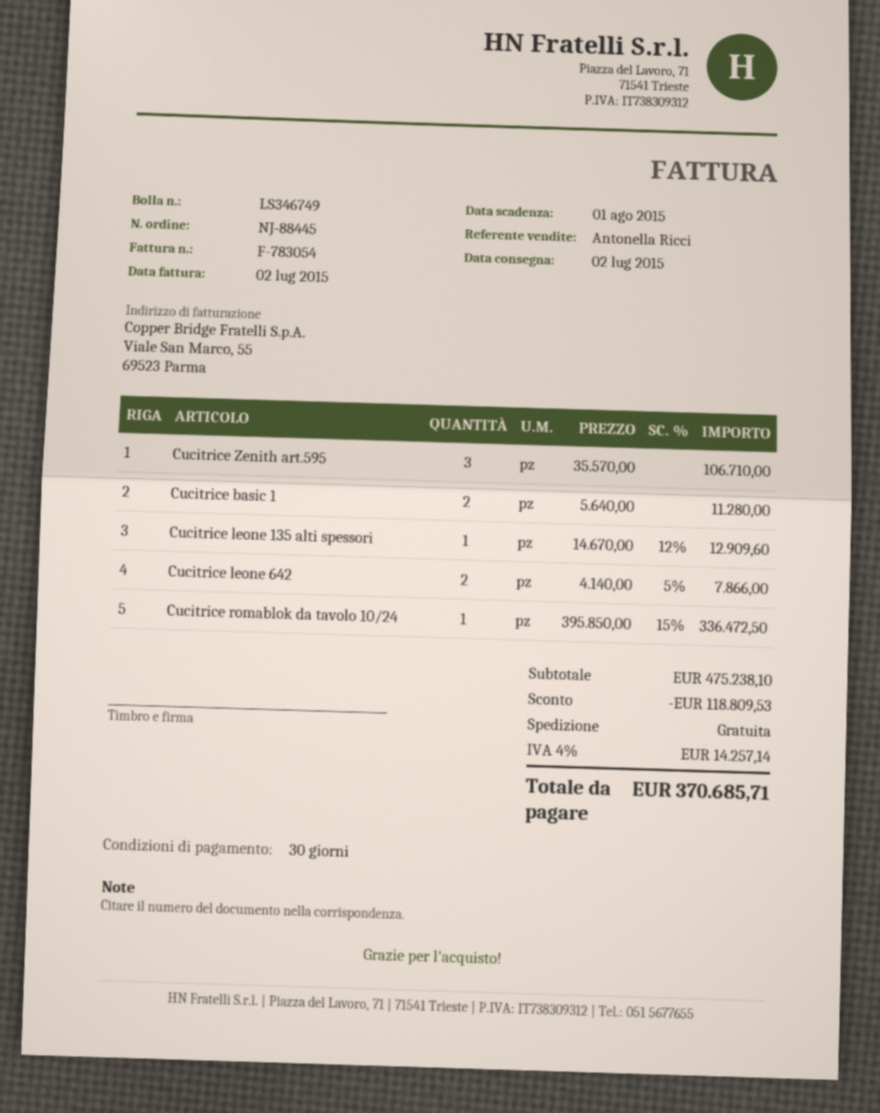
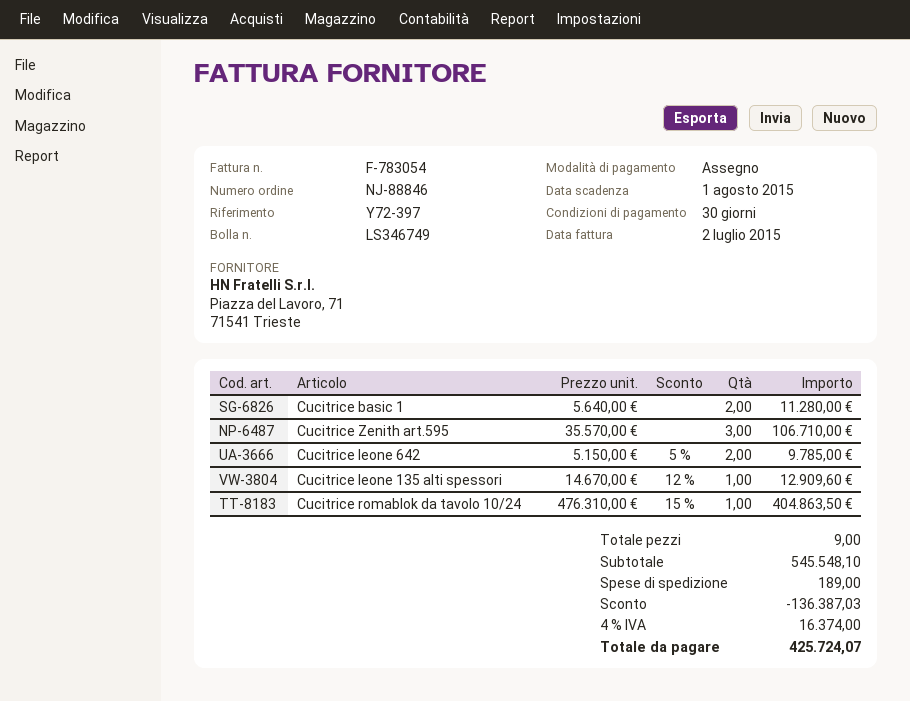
order number: NJ-88445 -> NJ-88846
Cucitrice leone 642: 2 x 4140.00 - 5% = 7866.00 -> 2 x 5150.00 - 5% = 9785.00
Cucitrice romablok da tavolo 10/24: 1 x 395850.00 - 15% = 336472.50 -> 1 x 476310.00 - 15% = 404863.50
subtotal: 475238.10 -> 545548.10
discount: 118809.53 -> 136387.03
shipping: 0.00 -> 189.00
tax: 4% = 14257.14 -> 4% = 16374.00
total: 370685.71 -> 425724.07

